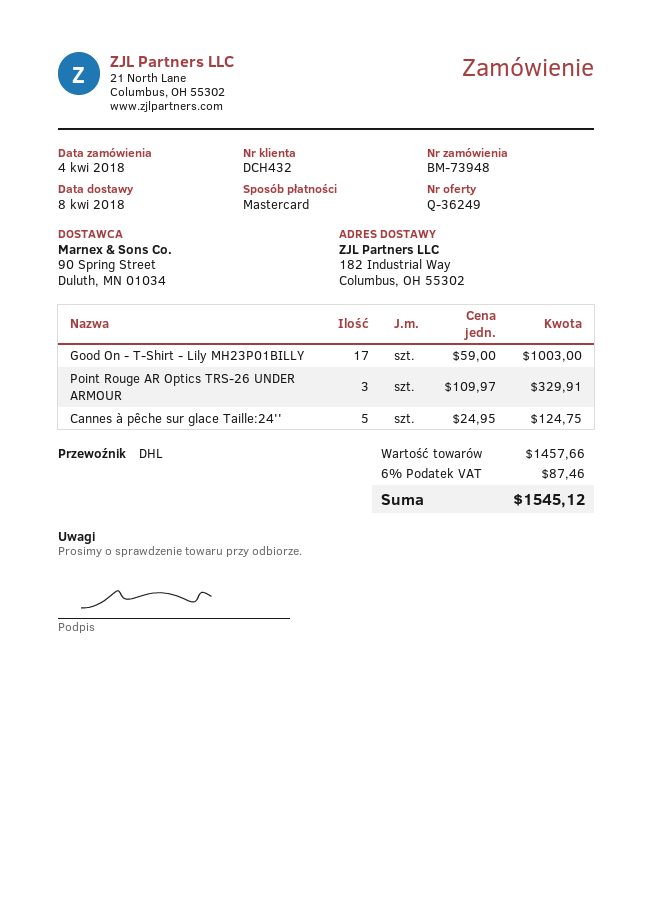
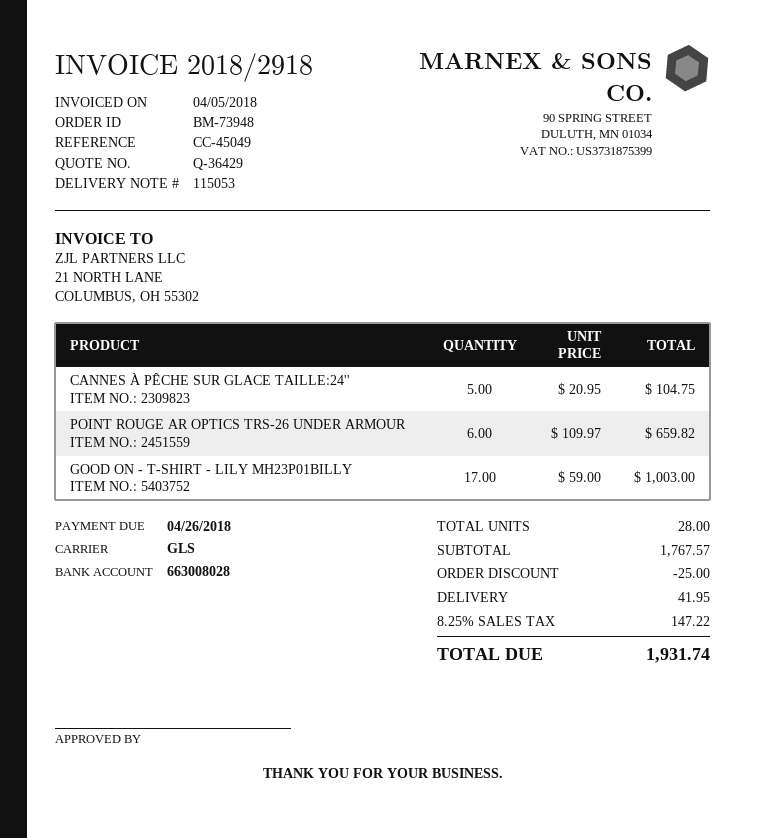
quote number: Q-36249 -> Q-36429
shipping method: DHL -> GLS
Point Rouge AR Optics TRS-26 UNDER ARMOUR: 3 x 109.97 = 329.91 -> 6 x 109.97 = 659.82
Cannes à pêche sur glace Taille:24'': 5 x 24.95 = 124.75 -> 5 x 20.95 = 104.75
subtotal: 1457.66 -> 1767.57
discount: none -> 25.00
shipping: none -> 41.95
tax: 6% = 87.46 -> 8.25% = 147.22
total: 1545.12 -> 1931.74

